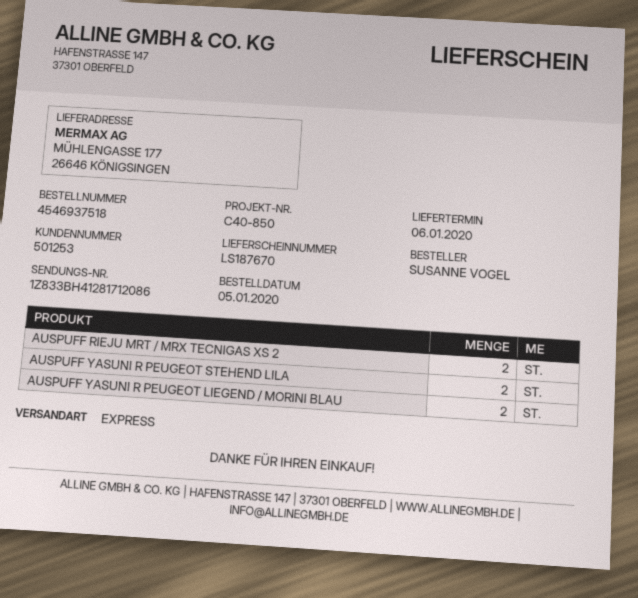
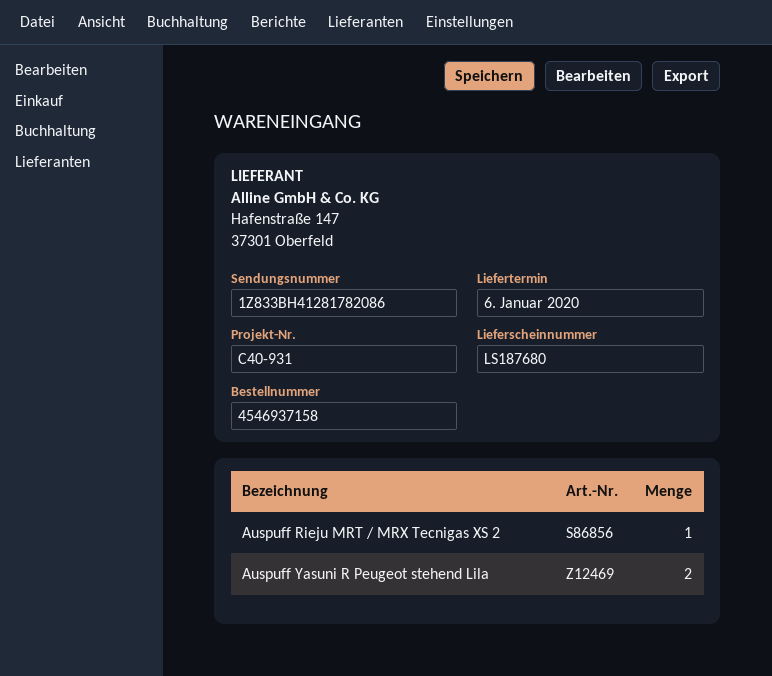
order number: 4546937518 -> 4546937158
delivery note number: LS187670 -> LS187680
reference: C40-850 -> C40-931
tracking number: 1Z833BH41281712086 -> 1Z833BH41281782086
AUSPUFF RIEJU MRT / MRX TECNIGAS XS 2: 2 -> 1
AUSPUFF YASUNI R PEUGEOT LIEGEND / MORINI BLAU: 2 -> none

